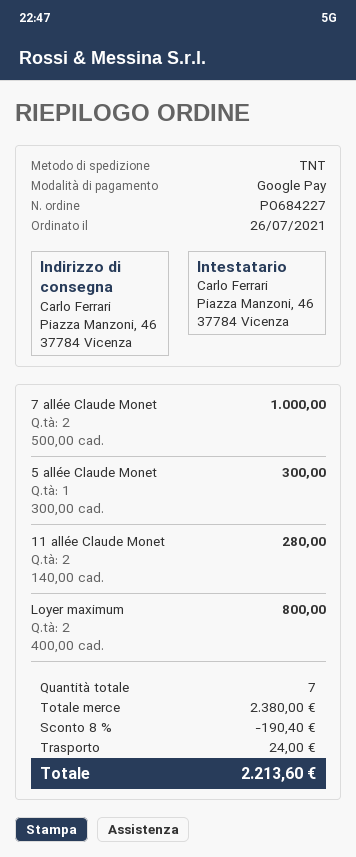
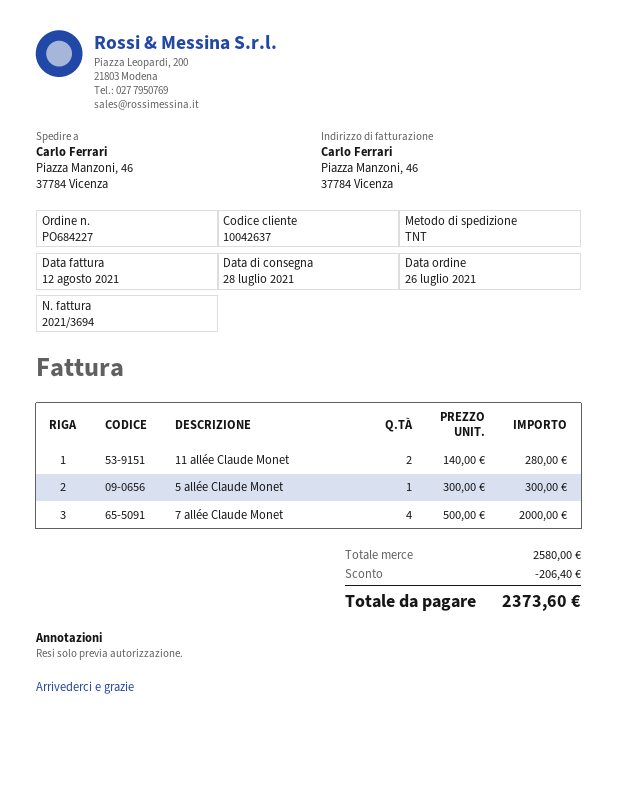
7 allée Claude Monet: 2 x 500.00 = 1000.00 -> 4 x 500.00 = 2000.00
Loyer maximum: 2 x 400.00 = 800.00 -> none
subtotal: 2380.00 -> 2580.00
discount: 190.40 -> 206.40
shipping: 24.00 -> none
total: 2213.60 -> 2373.60

